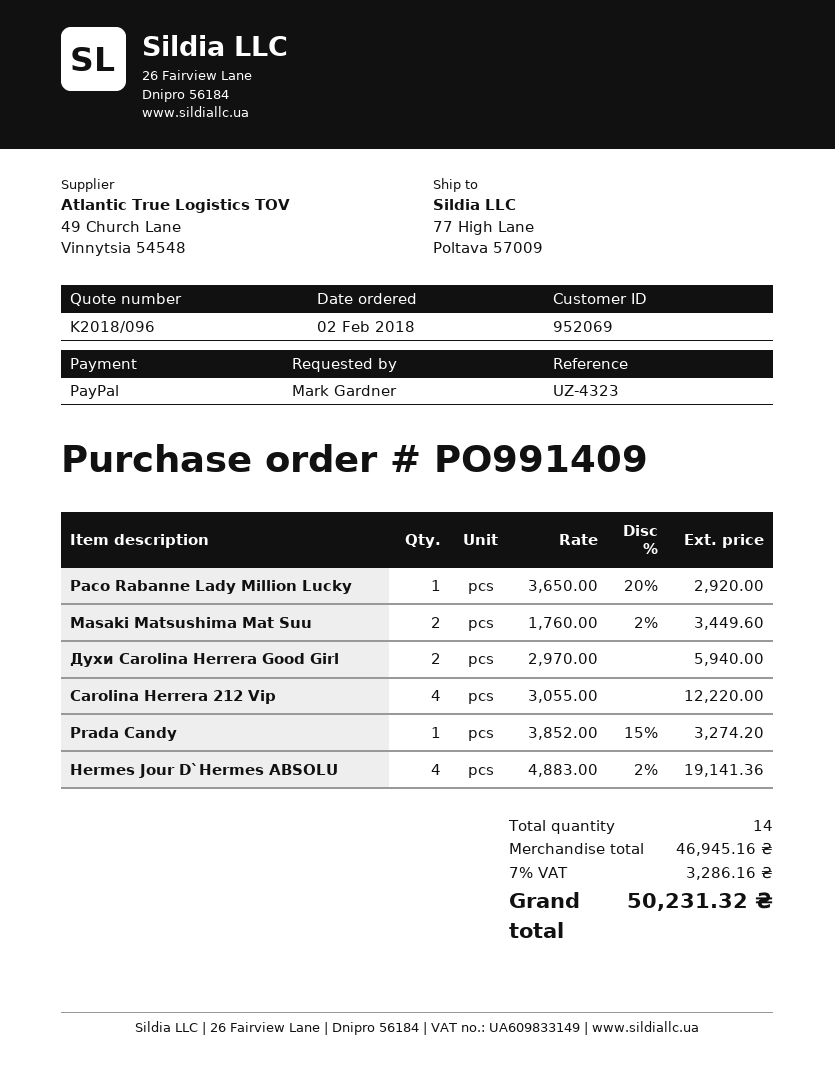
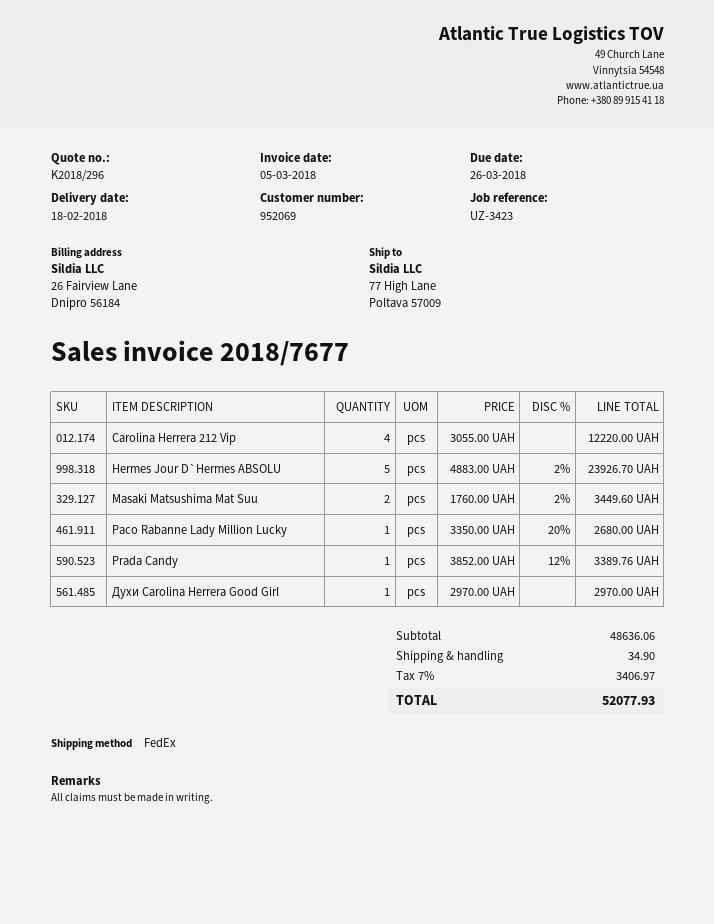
quote number: K2018/096 -> K2018/296
reference: UZ-4323 -> UZ-3423
Paco Rabanne Lady Million Lucky: 1 x 3650.00 - 20% = 2920.00 -> 1 x 3350.00 - 20% = 2680.00
Духи Carolina Herrera Good Girl: 2 x 2970.00 = 5940.00 -> 1 x 2970.00 = 2970.00
Prada Candy: 1 x 3852.00 - 15% = 3274.20 -> 1 x 3852.00 - 12% = 3389.76
Hermes Jour D`Hermes ABSOLU: 4 x 4883.00 - 2% = 19141.36 -> 5 x 4883.00 - 2% = 23926.70
subtotal: 46945.16 -> 48636.06
shipping: none -> 34.90
tax: 7% = 3286.16 -> 7% = 3406.97
total: 50231.32 -> 52077.93

